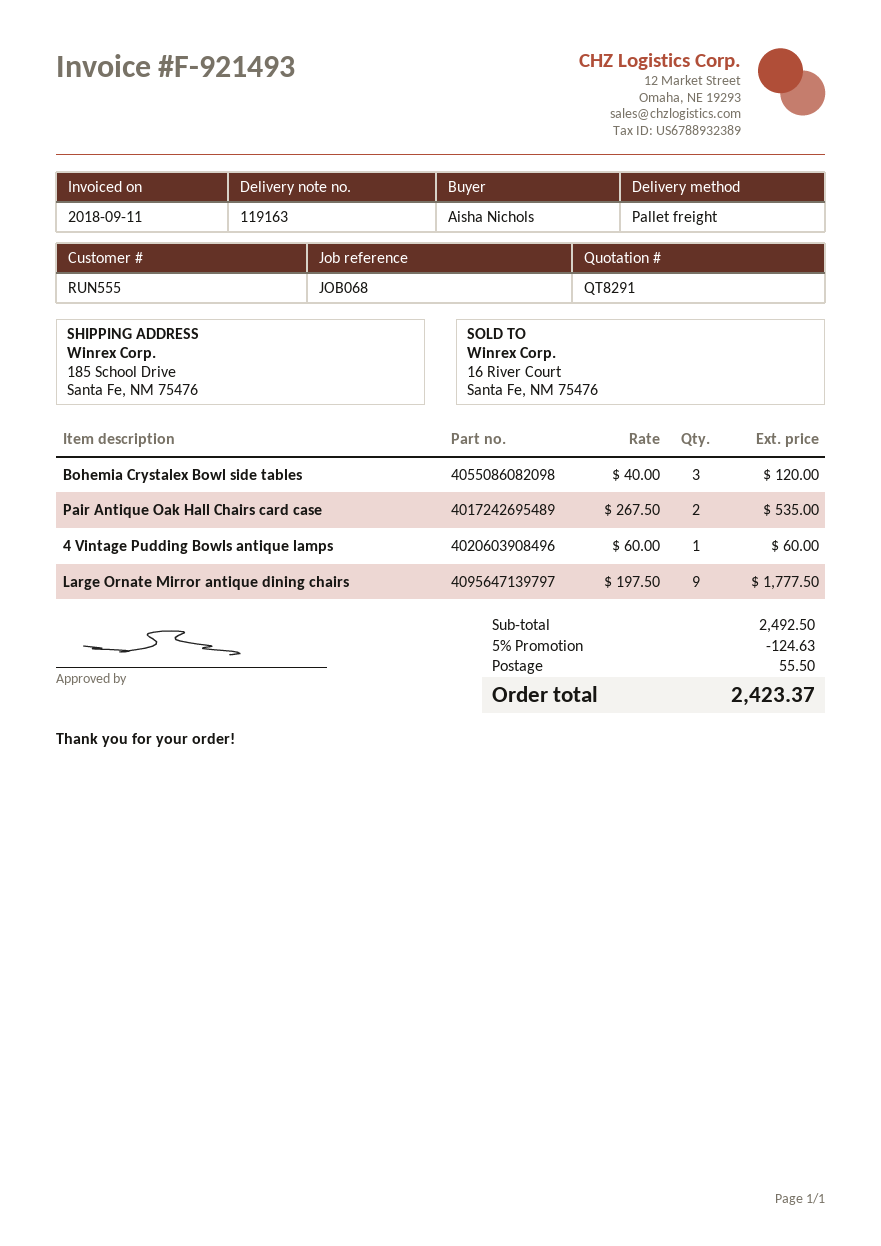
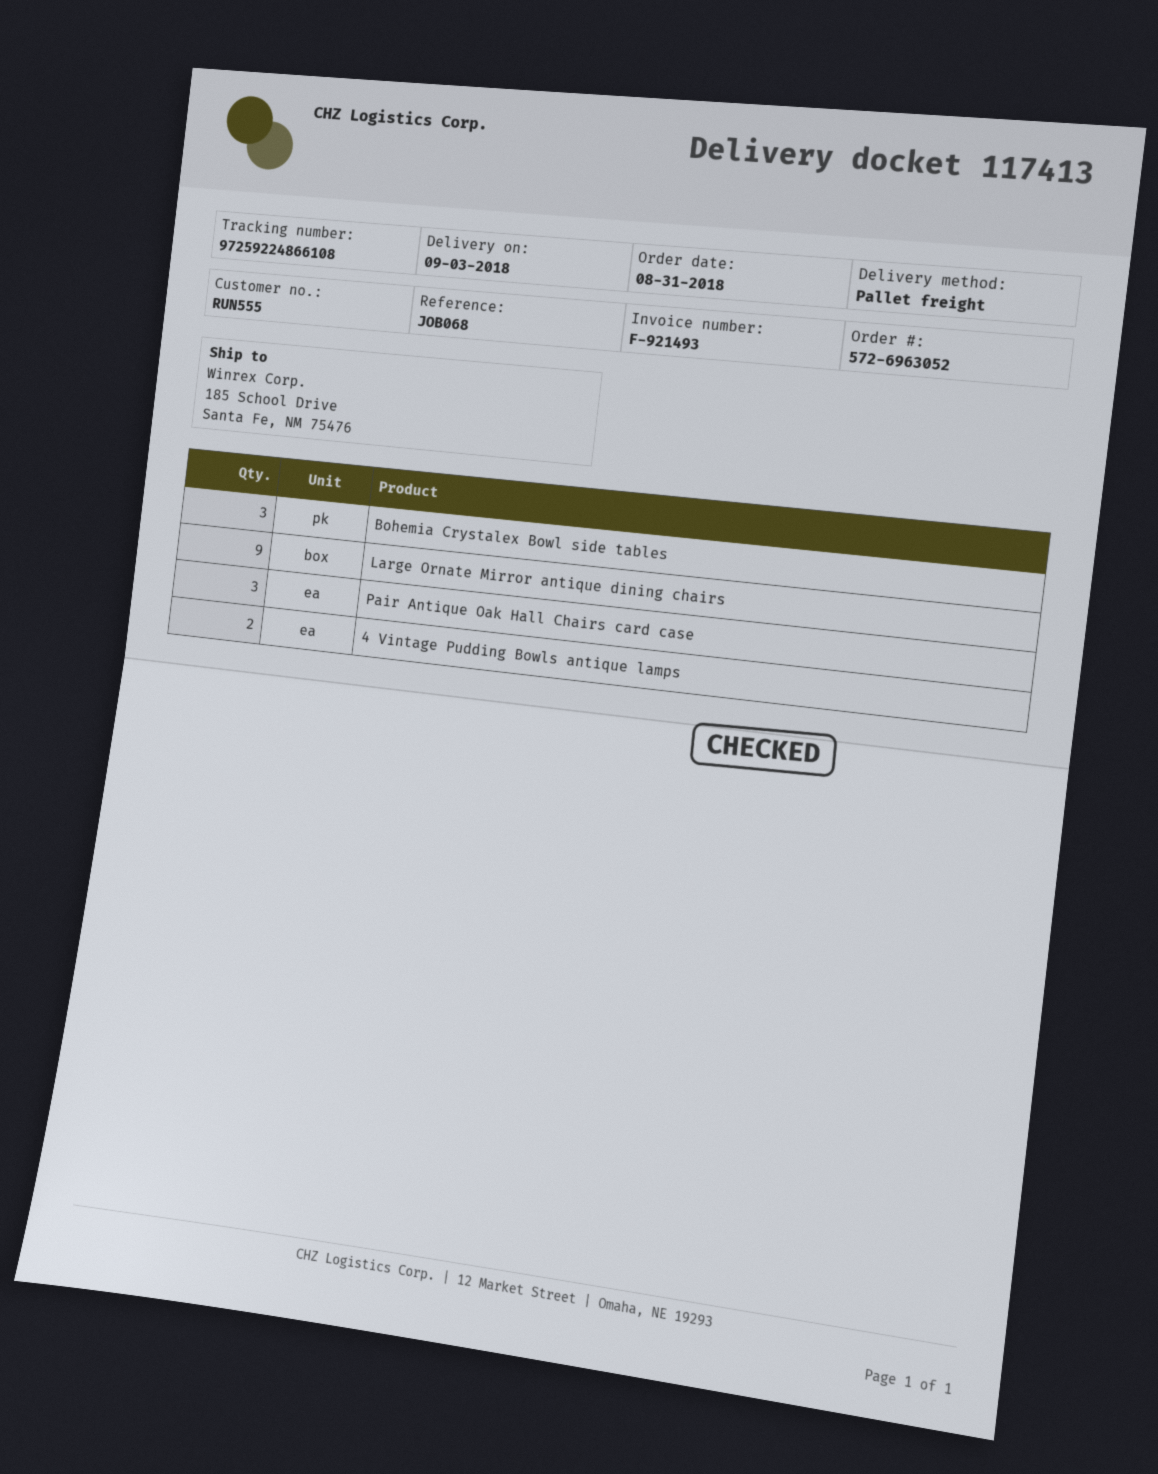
delivery note number: 119163 -> 117413
Pair Antique Oak Hall Chairs card case: 2 -> 3
4 Vintage Pudding Bowls antique lamps: 1 -> 2

